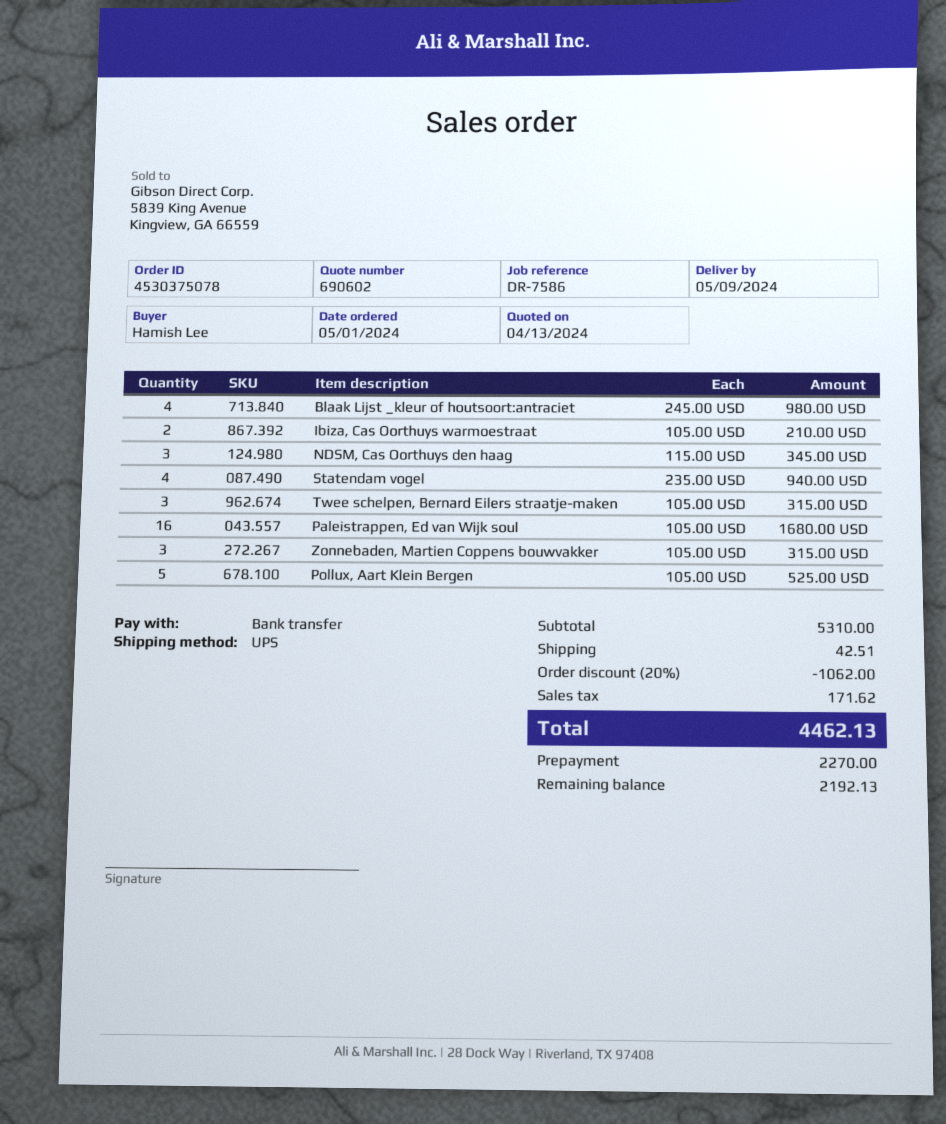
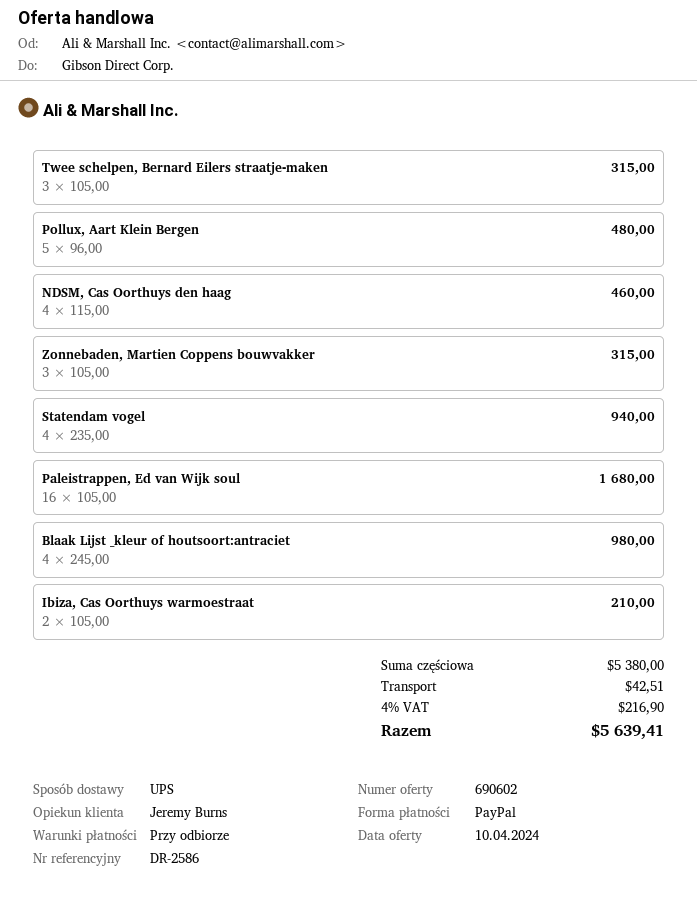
quote date: 2024-04-13 -> 2024-04-10
reference: DR-7586 -> DR-2586
payment method: bank transfer -> PayPal
NDSM, Cas Oorthuys den haag: 3 x 115.00 = 345.00 -> 4 x 115.00 = 460.00
Pollux, Aart Klein Bergen: 5 x 105.00 = 525.00 -> 5 x 96.00 = 480.00
subtotal: 5310.00 -> 5380.00
discount: 20% = 1062.00 -> none
tax: 171.62 -> 216.90
total: 4462.13 -> 5639.41

